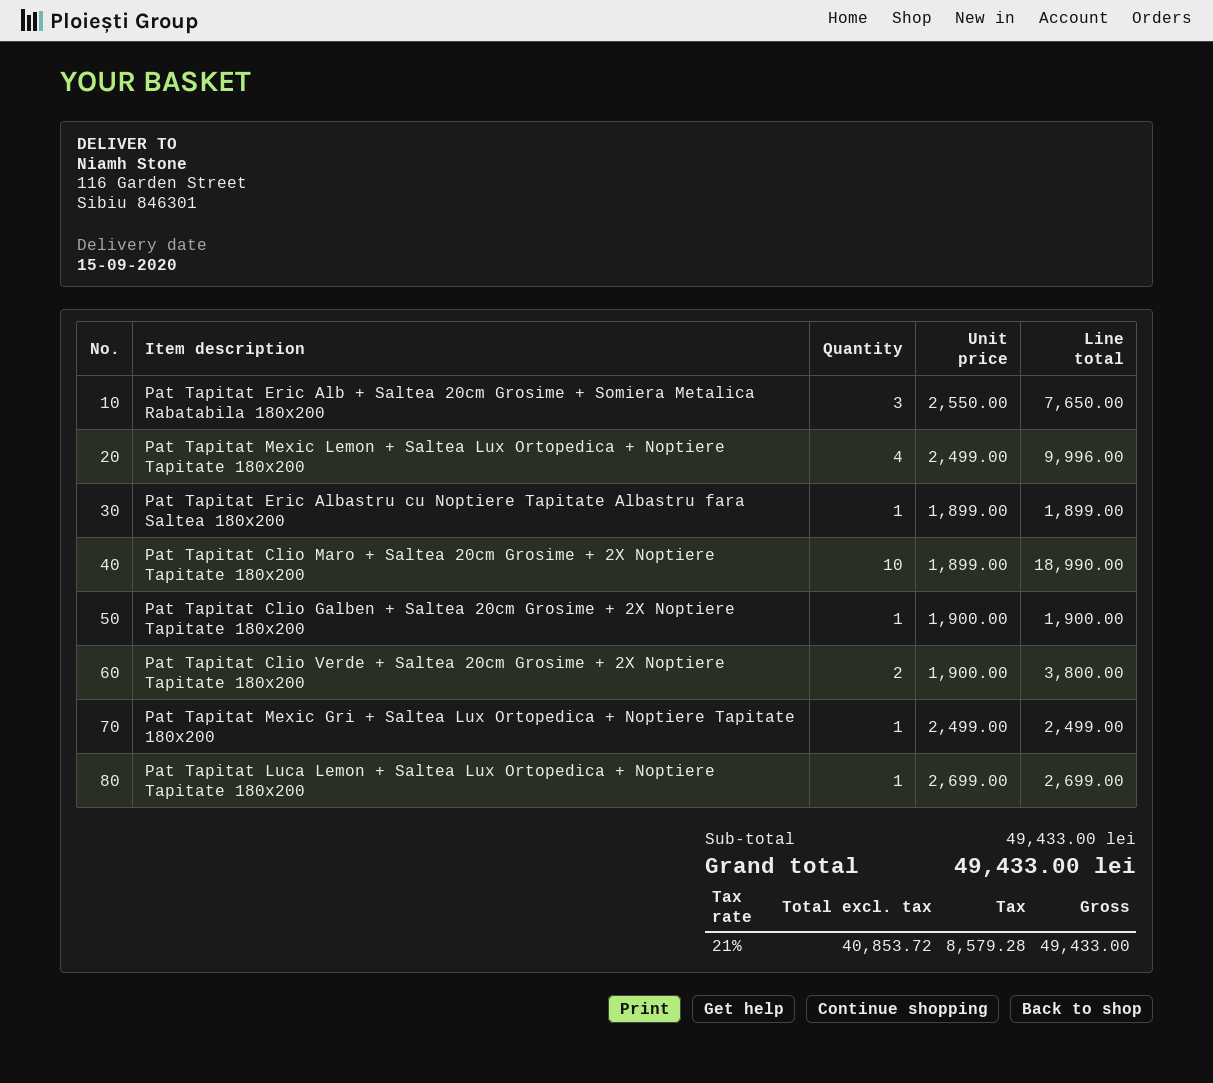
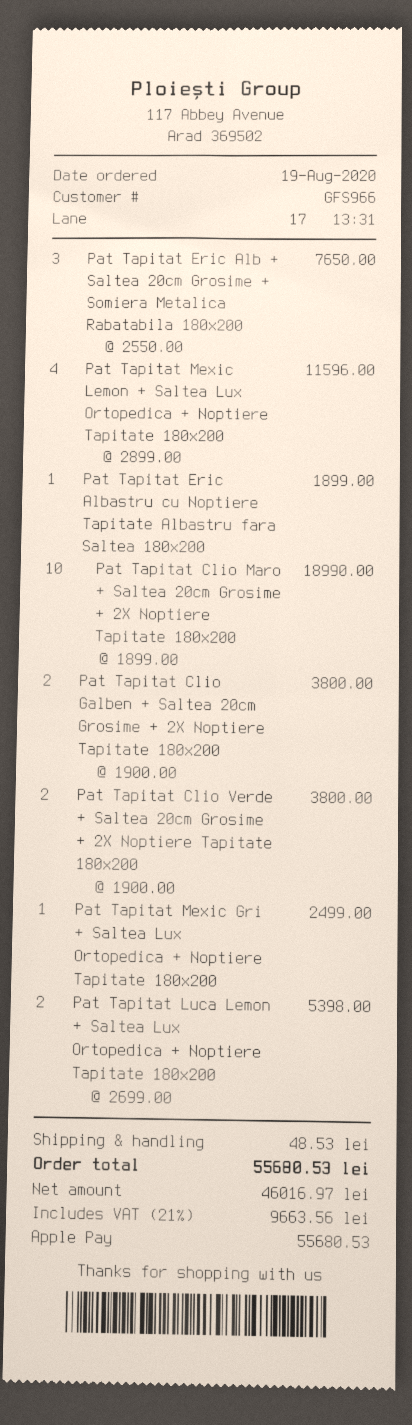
Pat Tapitat Mexic Lemon + Saltea Lux Ortopedica + Noptiere Tapitate 180x200: 4 x 2499.00 = 9996.00 -> 4 x 2899.00 = 11596.00
Pat Tapitat Clio Galben + Saltea 20cm Grosime + 2X Noptiere Tapitate 180x200: 1 x 1900.00 = 1900.00 -> 2 x 1900.00 = 3800.00
Pat Tapitat Luca Lemon + Saltea Lux Ortopedica + Noptiere Tapitate 180x200: 1 x 2699.00 = 2699.00 -> 2 x 2699.00 = 5398.00
shipping: none -> 48.53
net: 40853.72 -> 46016.97
tax: 21% = 8579.28 -> 21% = 9663.56
total: 49433.00 -> 55680.53

